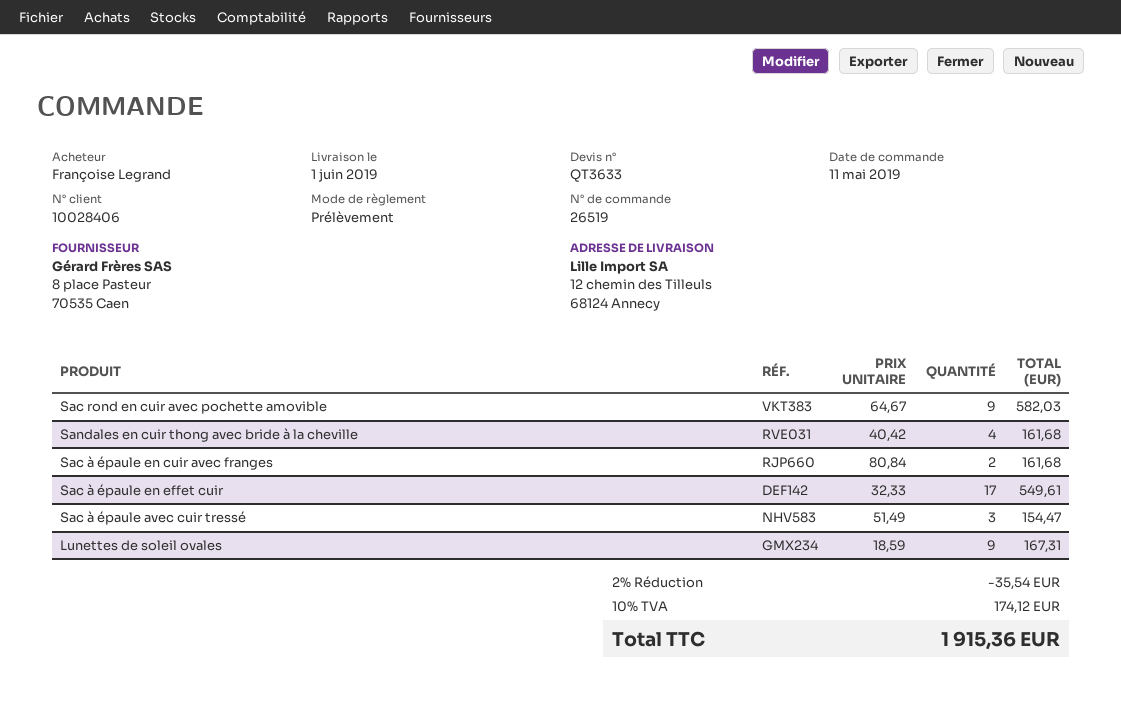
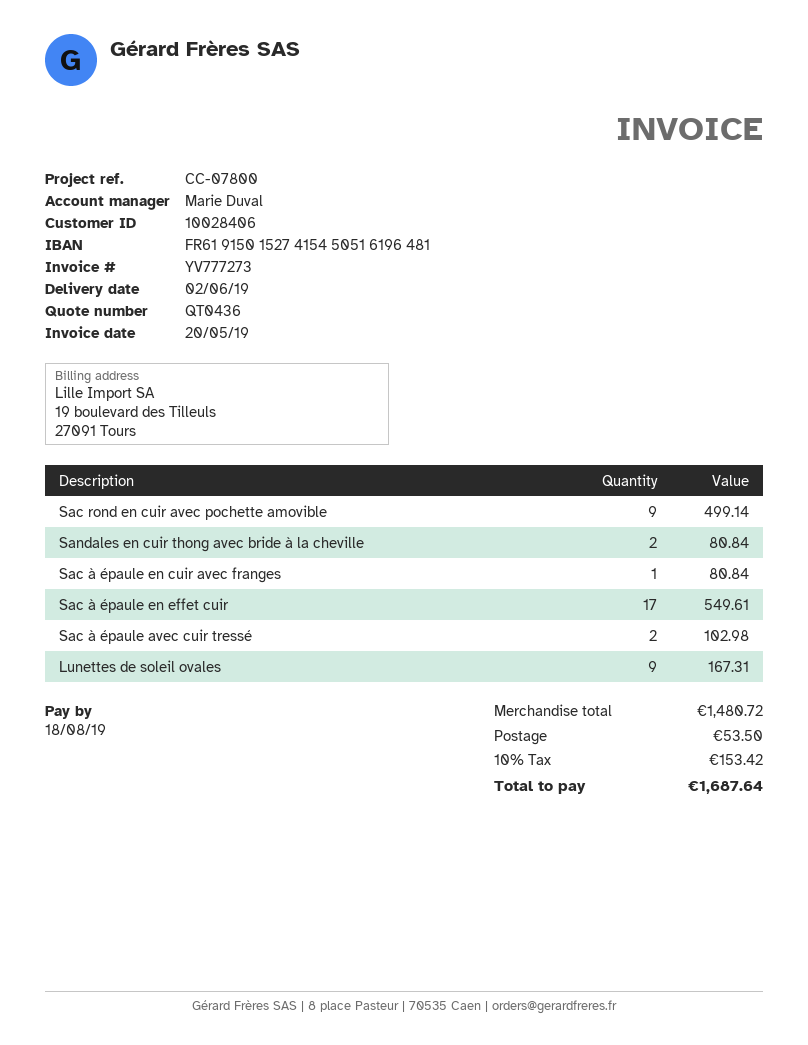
quote number: QT3633 -> QT0436
delivery date: 2019-06-01 -> 2019-06-02
Sac rond en cuir avec pochette amovible: 9 for 582.03 -> 9 for 499.14
Sandales en cuir thong avec bride à la cheville: 4 for 161.68 -> 2 for 80.84
Sac à épaule en cuir avec franges: 2 for 161.68 -> 1 for 80.84
Sac à épaule avec cuir tressé: 3 for 154.47 -> 2 for 102.98
discount: 2% = 35.54 -> none
shipping: none -> 53.50
tax: 10% = 174.12 -> 10% = 153.42
total: 1915.36 -> 1687.64

